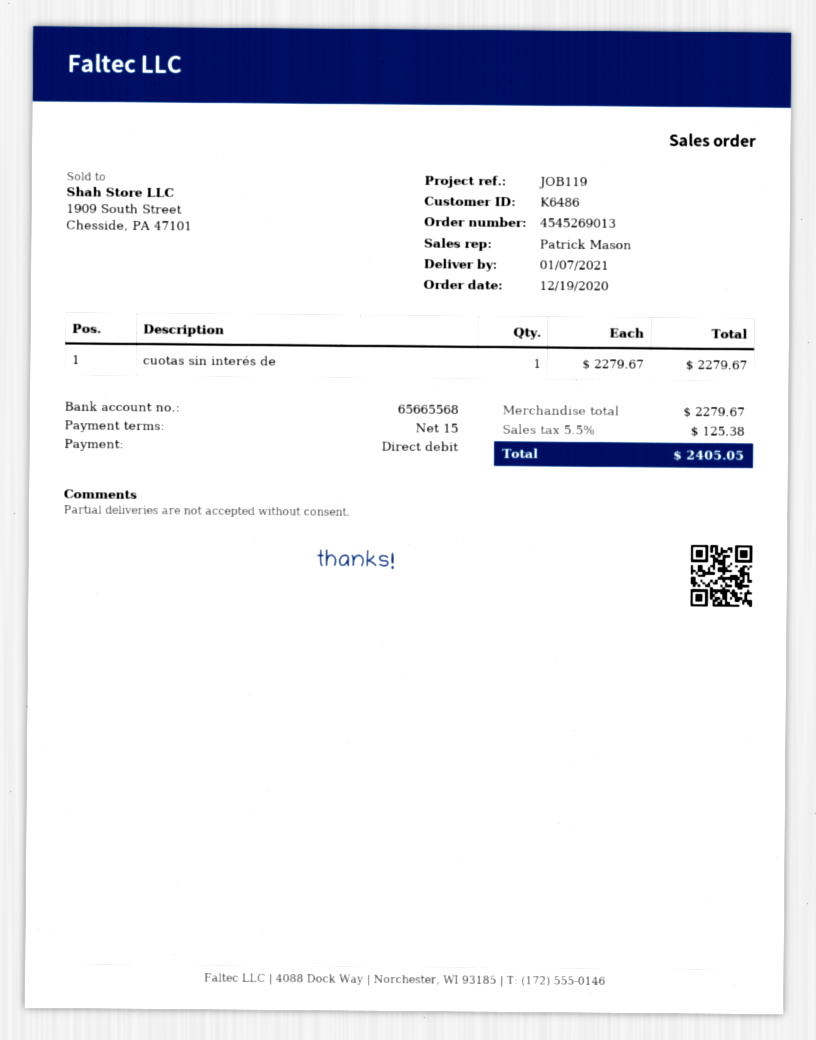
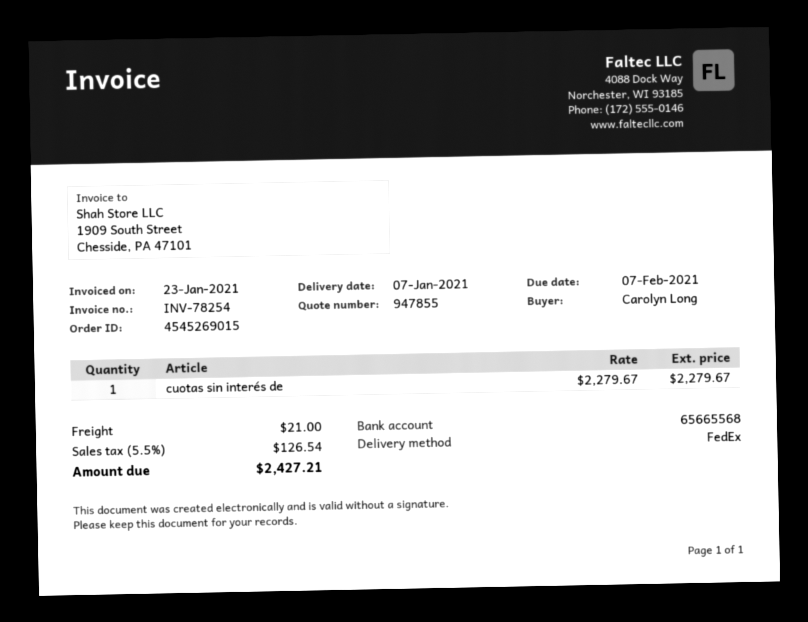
order number: 4545269013 -> 4545269015
shipping: none -> 21.00
tax: 5.5% = 125.38 -> 5.5% = 126.54
total: 2405.05 -> 2427.21

